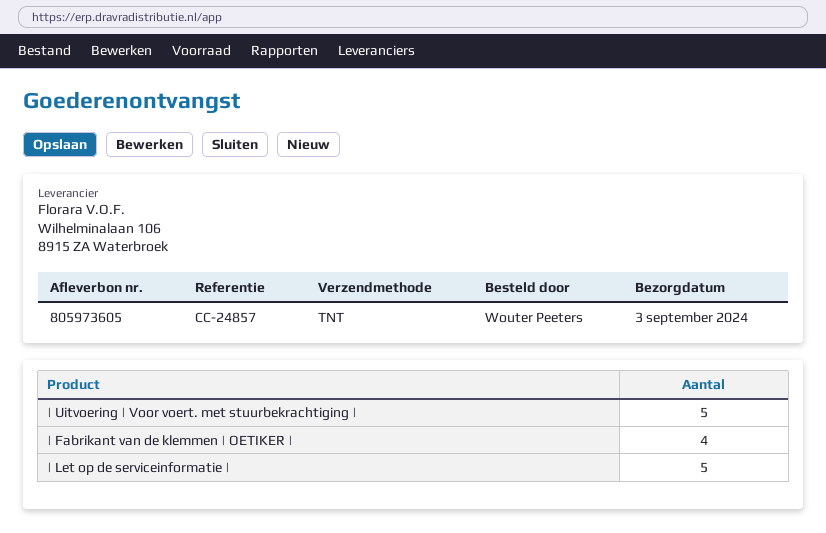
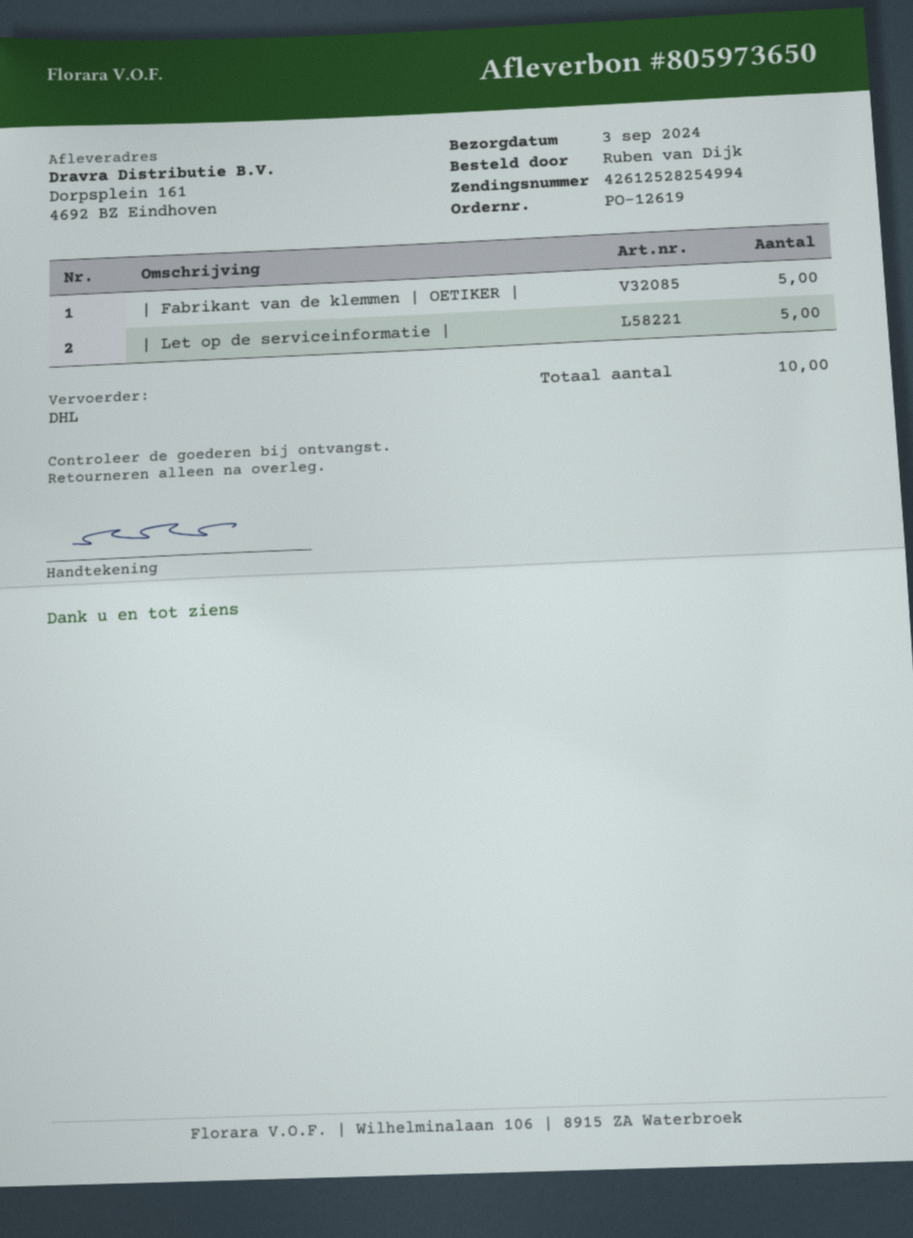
delivery note number: 805973605 -> 805973650
ordered by: Wouter Peeters -> Ruben van Dijk
shipping method: TNT -> DHL
| Uitvoering | Voor voert. met stuurbekrachtiging |: 5 -> none
| Fabrikant van de klemmen | OETIKER |: 4 -> 5

